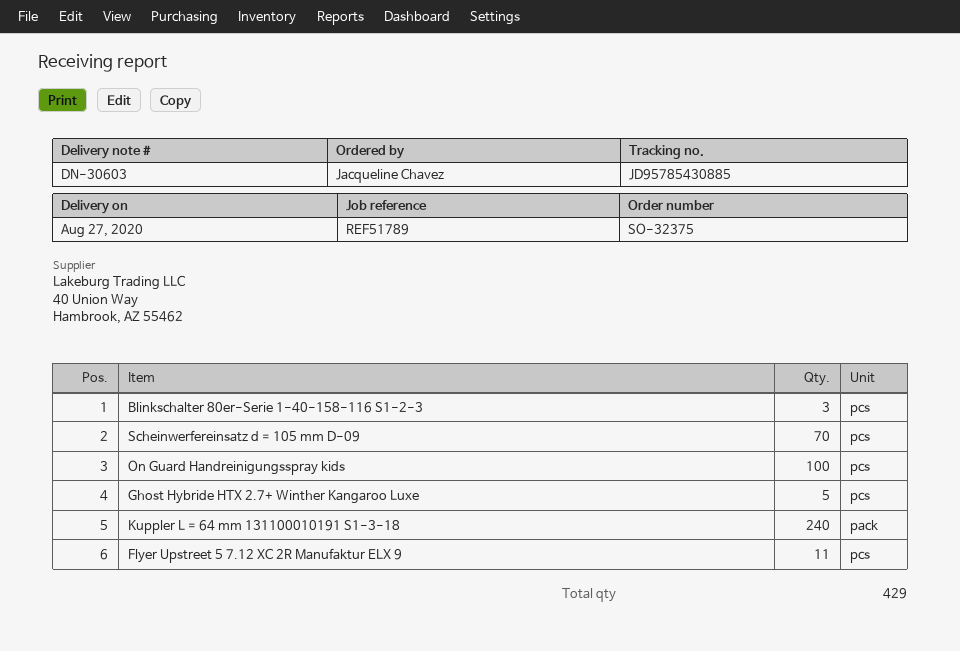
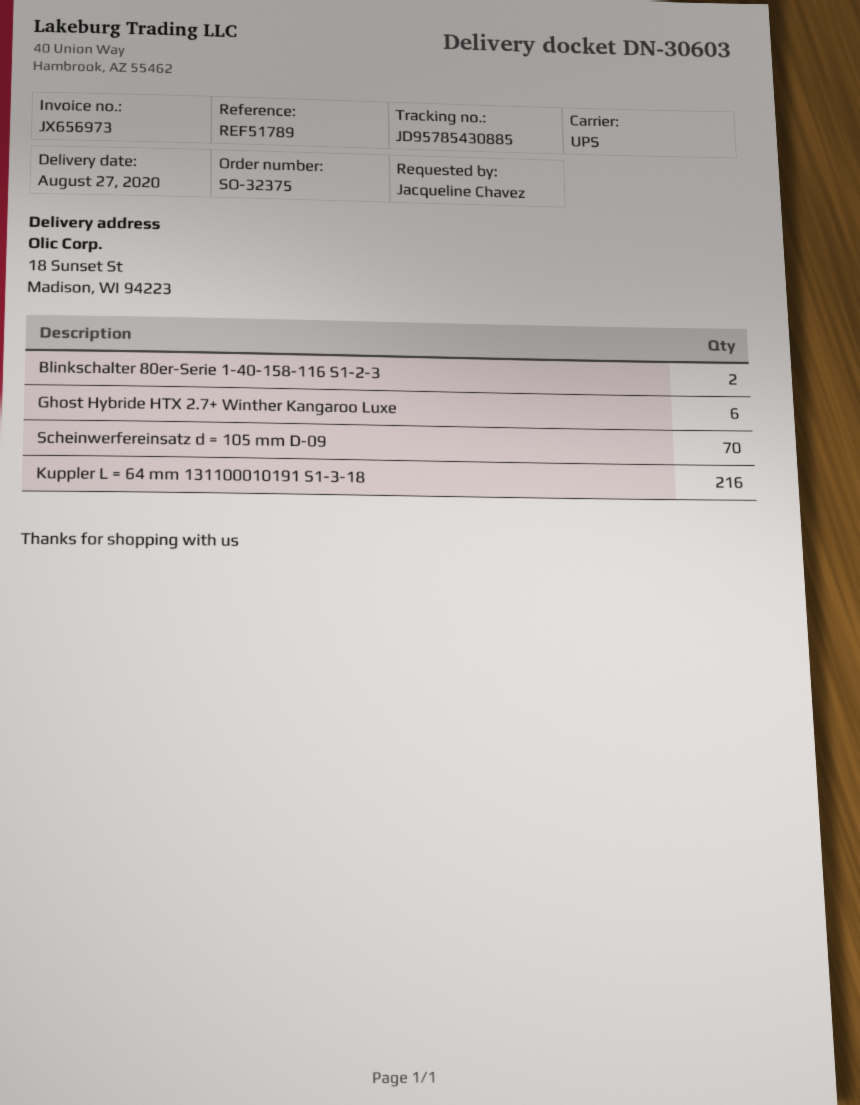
Blinkschalter 80er-Serie 1-40-158-116 S1-2-3: 3 -> 2
On Guard Handreinigungsspray kids: 100 -> none
Ghost Hybride HTX 2.7+ Winther Kangaroo Luxe: 5 -> 6
Kuppler L = 64 mm 131100010191 S1-3-18: 240 -> 216
Flyer Upstreet 5 7.12 XC 2R Manufaktur ELX 9: 11 -> none

